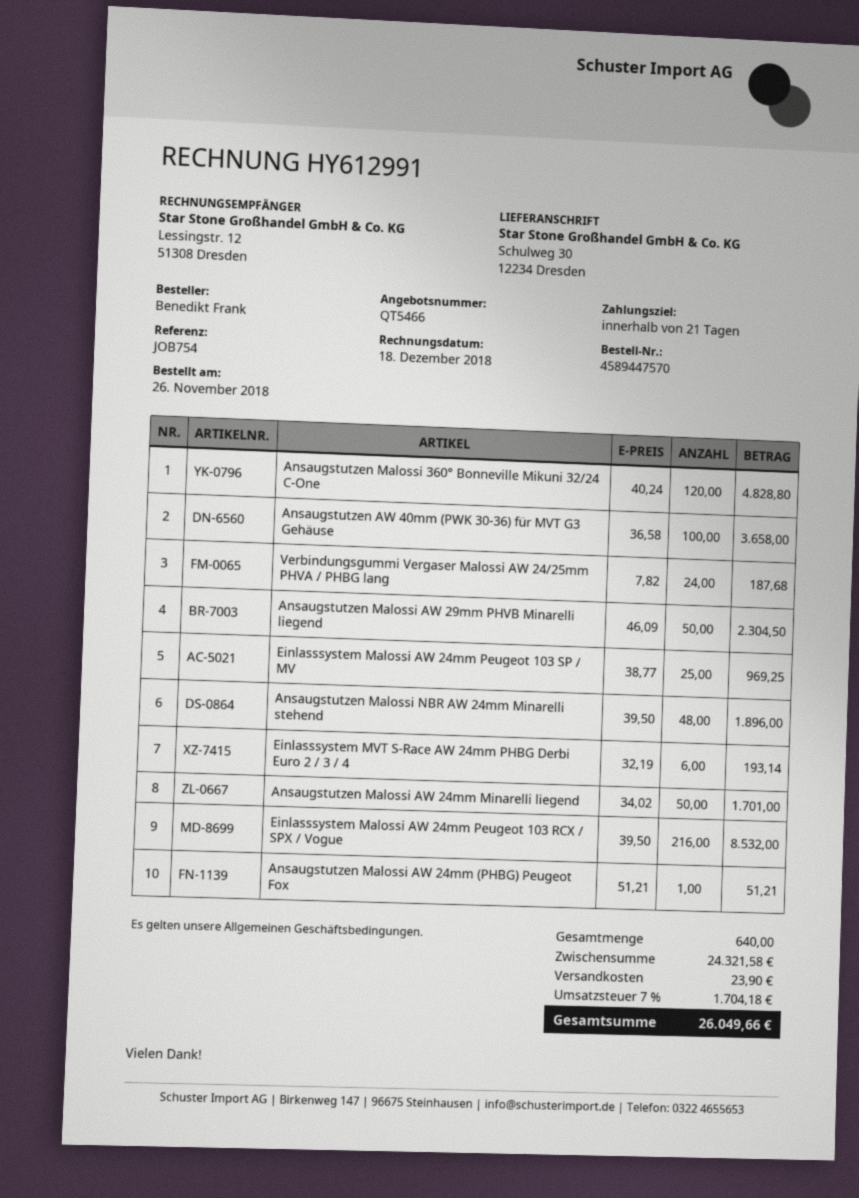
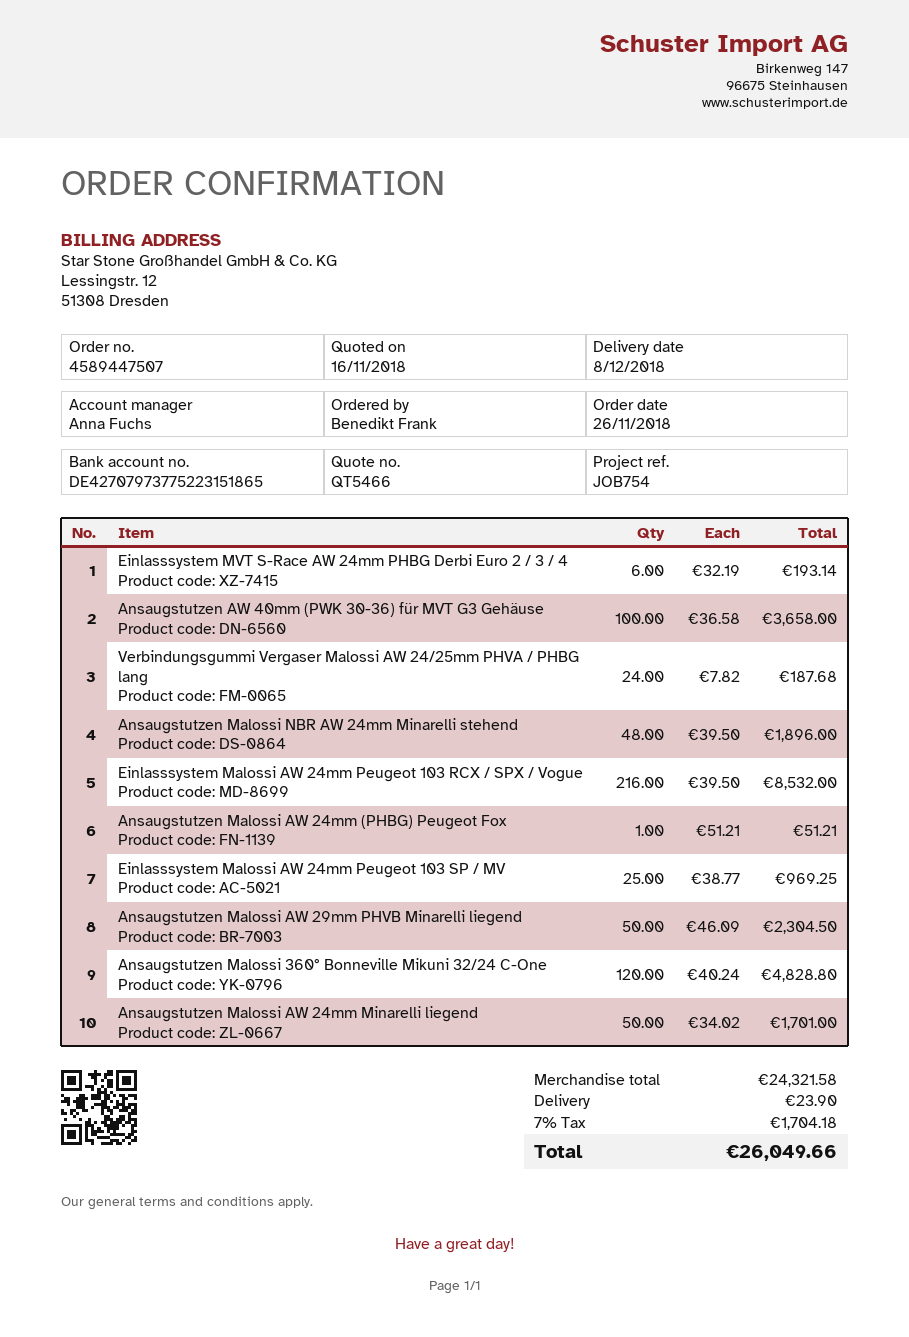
order number: 4589447570 -> 4589447507

